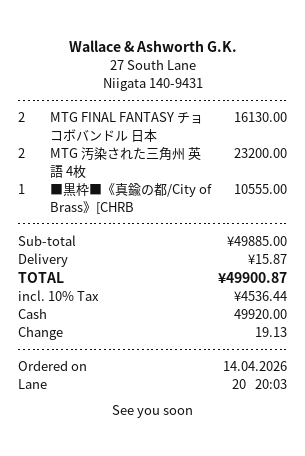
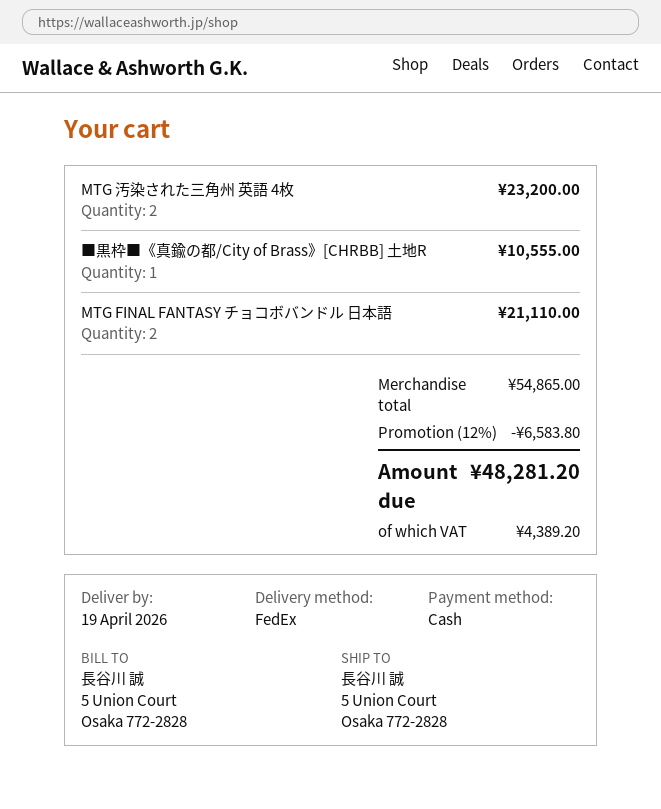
MTG FINAL FANTASY チョコボバンドル 日本: 2 for 16130.00 -> 2 for 21110.00
subtotal: 49885.00 -> 54865.00
discount: none -> 12% = 6583.80
shipping: 15.87 -> none
tax: 4536.44 -> 4389.20
total: 49900.87 -> 48281.20

